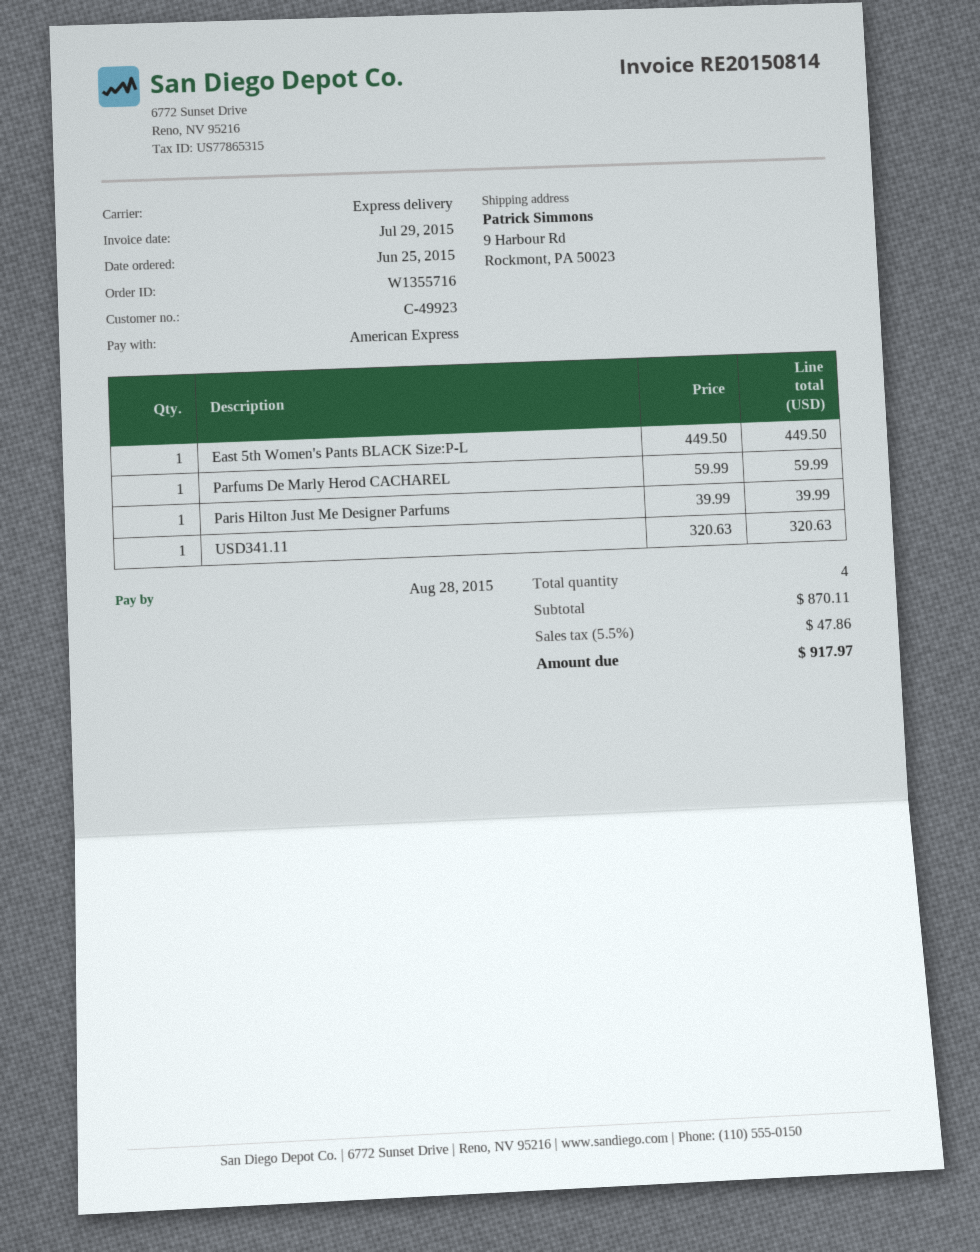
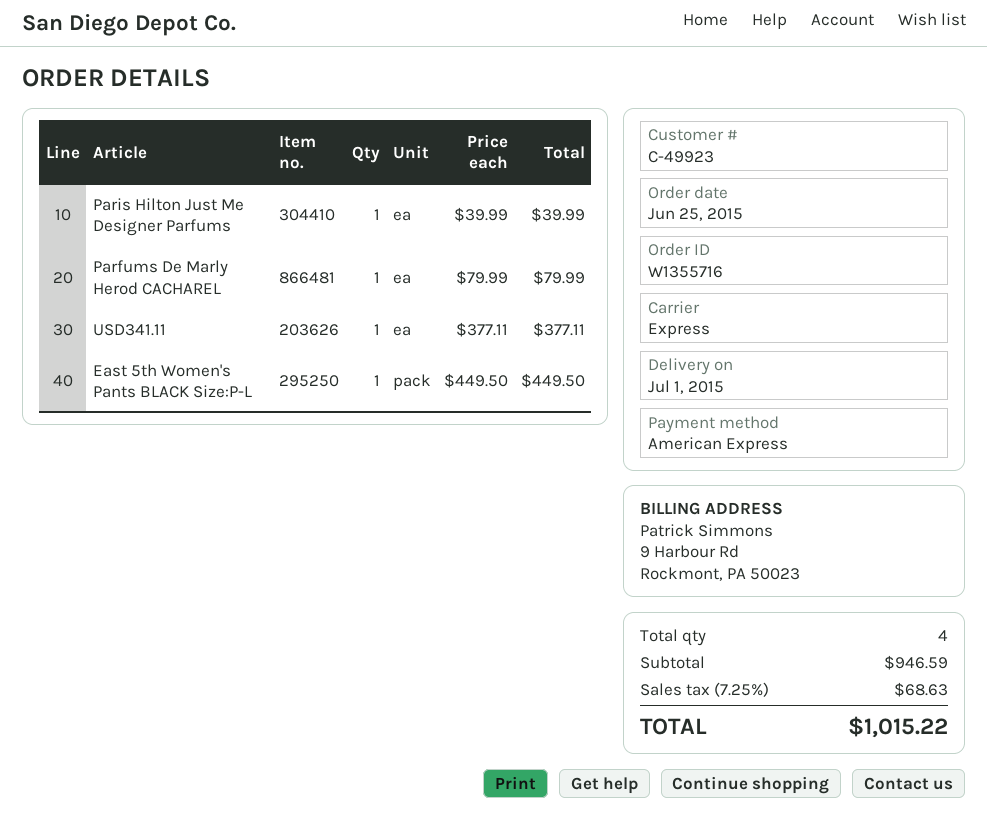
Parfums De Marly Herod CACHAREL: 1 x 59.99 = 59.99 -> 1 x 79.99 = 79.99
USD341.11: 1 x 320.63 = 320.63 -> 1 x 377.11 = 377.11
subtotal: 870.11 -> 946.59
tax: 5.5% = 47.86 -> 7.25% = 68.63
total: 917.97 -> 1015.22

